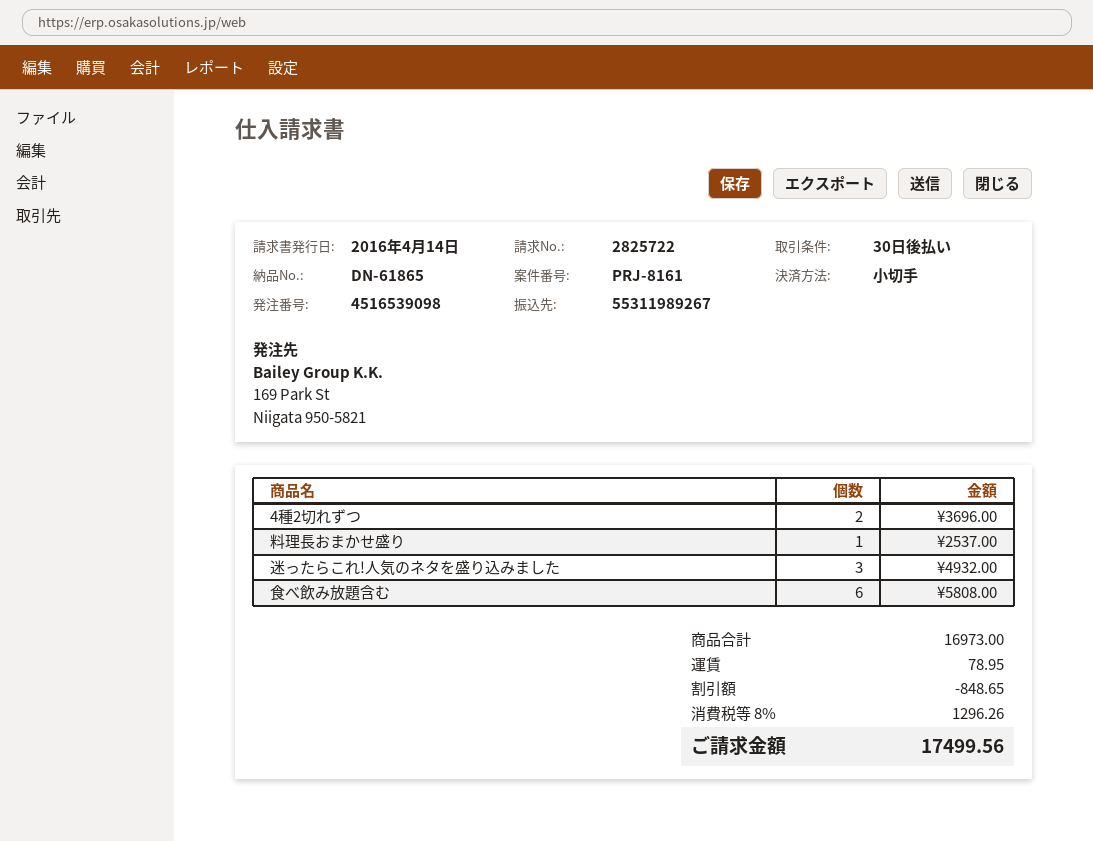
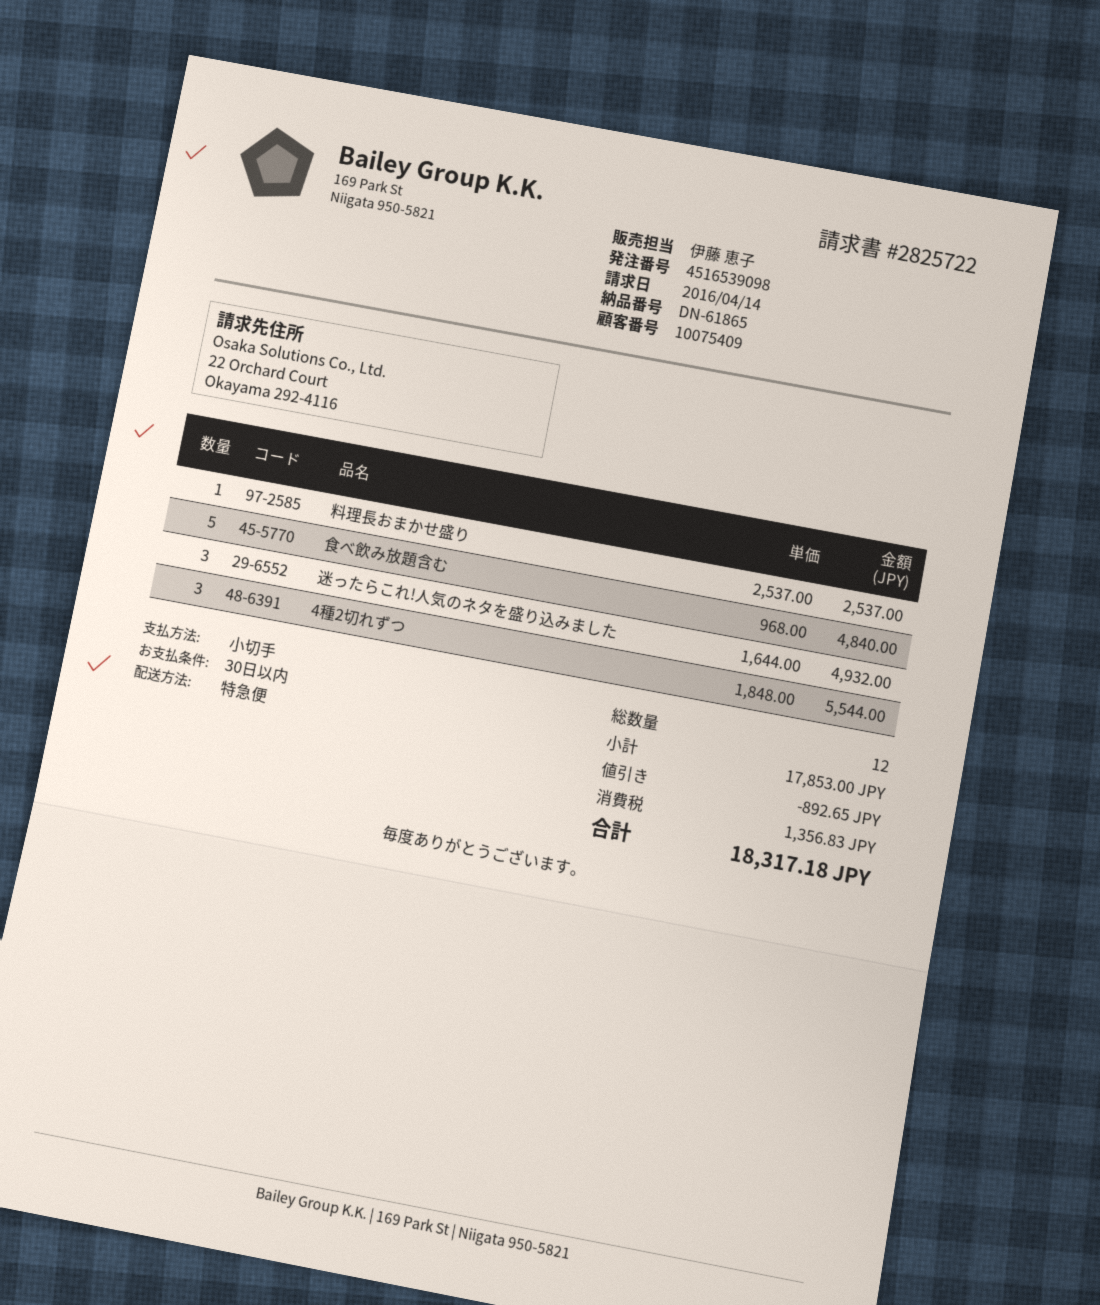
4種2切れずつ: 2 for 3696.00 -> 3 for 5544.00
食べ飲み放題含む: 6 for 5808.00 -> 5 for 4840.00
subtotal: 16973.00 -> 17853.00
discount: 848.65 -> 892.65
shipping: 78.95 -> none
tax: 1296.26 -> 1356.83
total: 17499.56 -> 18317.18

